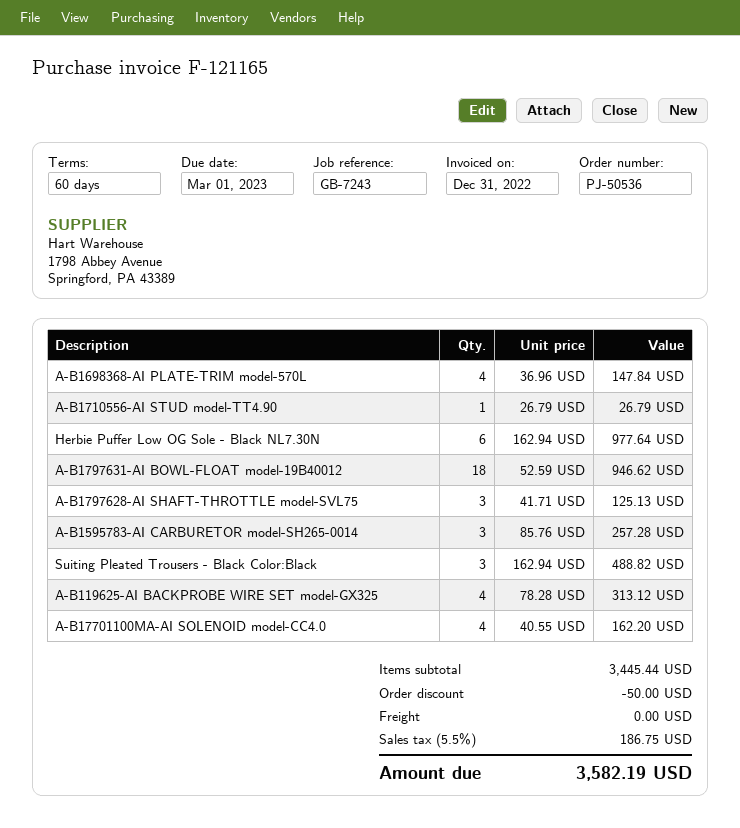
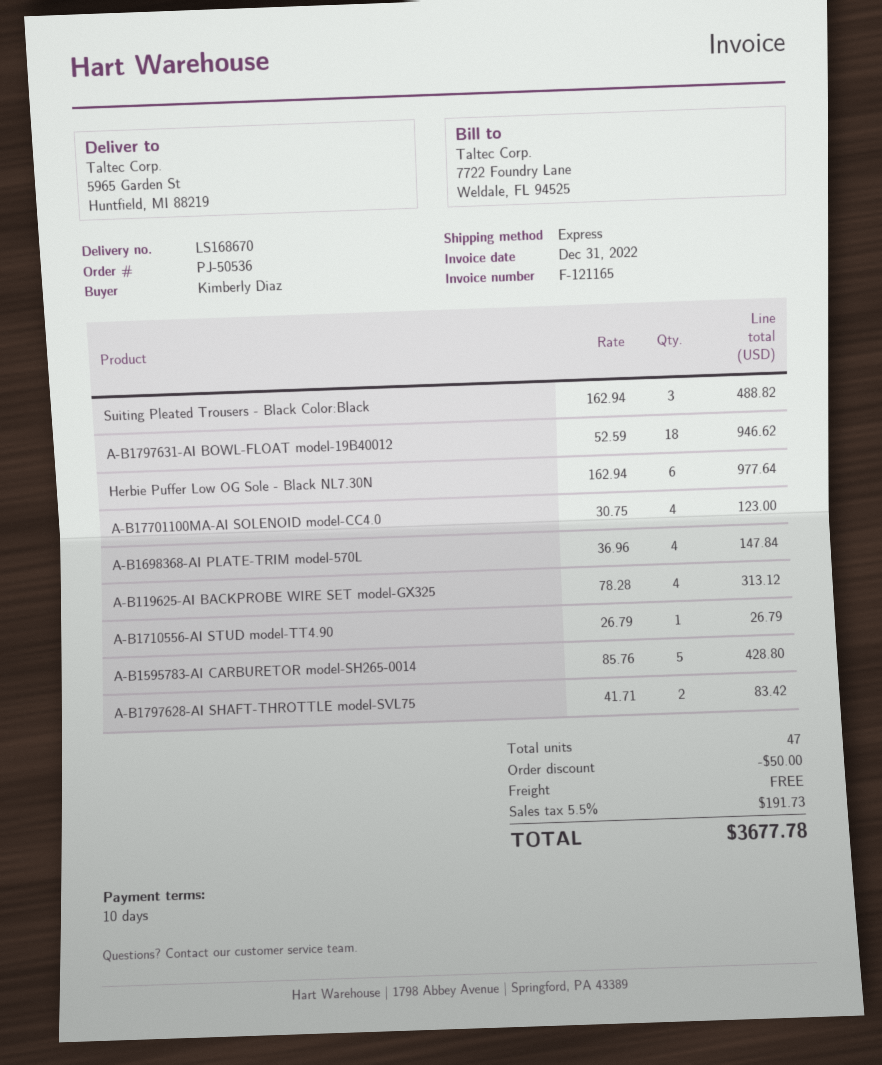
payment terms: 60 days -> 10 days
A-B1797628-AI SHAFT-THROTTLE model-SVL75: 3 x 41.71 = 125.13 -> 2 x 41.71 = 83.42
A-B1595783-AI CARBURETOR model-SH265-0014: 3 x 85.76 = 257.28 -> 5 x 85.76 = 428.80
A-B17701100MA-AI SOLENOID model-CC4.0: 4 x 40.55 = 162.20 -> 4 x 30.75 = 123.00
tax: 5.5% = 186.75 -> 5.5% = 191.73
total: 3582.19 -> 3677.78

